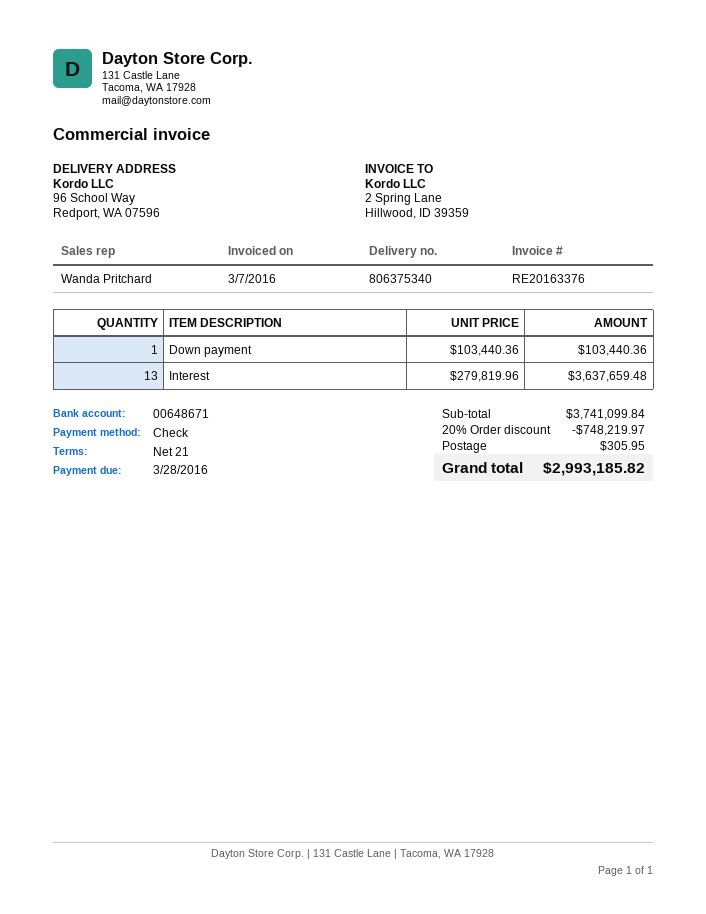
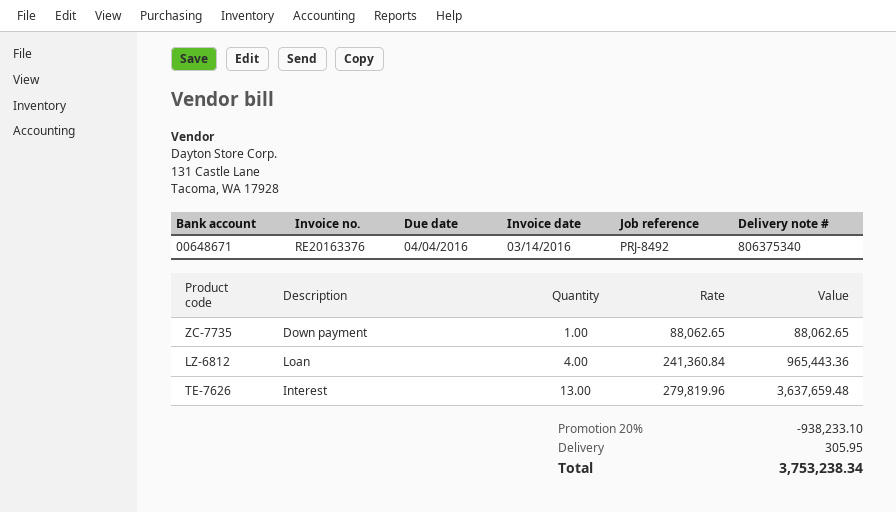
invoice date: 2016-03-07 -> 2016-03-14
due date: 2016-03-28 -> 2016-04-04
Down payment: 1 x 103440.36 = 103440.36 -> 1 x 88062.65 = 88062.65
Loan: none -> 4 x 241360.84 = 965443.36
discount: 20% = 748219.97 -> 20% = 938233.10
total: 2993185.82 -> 3753238.34

